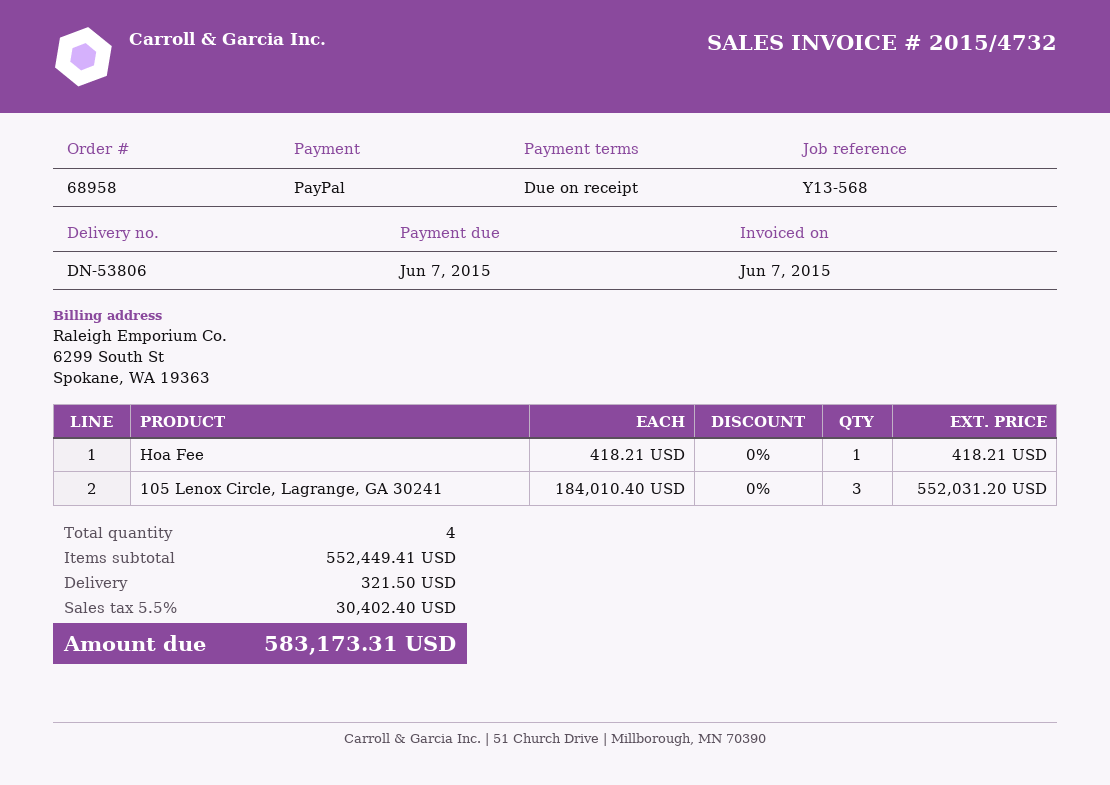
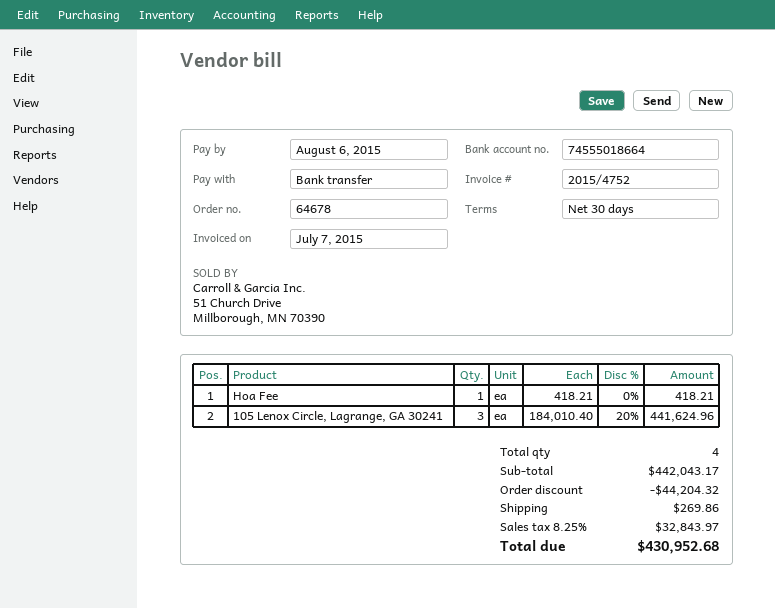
order number: 68958 -> 64678
invoice number: 2015/4732 -> 2015/4752
invoice date: 2015-06-07 -> 2015-07-07
payment terms: on receipt -> 30 days
due date: 2015-06-07 -> 2015-08-06
payment method: PayPal -> bank transfer
105 Lenox Circle, Lagrange, GA 30241: 3 x 184010.40 = 552031.20 -> 3 x 184010.40 - 20% = 441624.96
subtotal: 552449.41 -> 442043.17
discount: none -> 44204.32
shipping: 321.50 -> 269.86
tax: 5.5% = 30402.40 -> 8.25% = 32843.97
total: 583173.31 -> 430952.68

